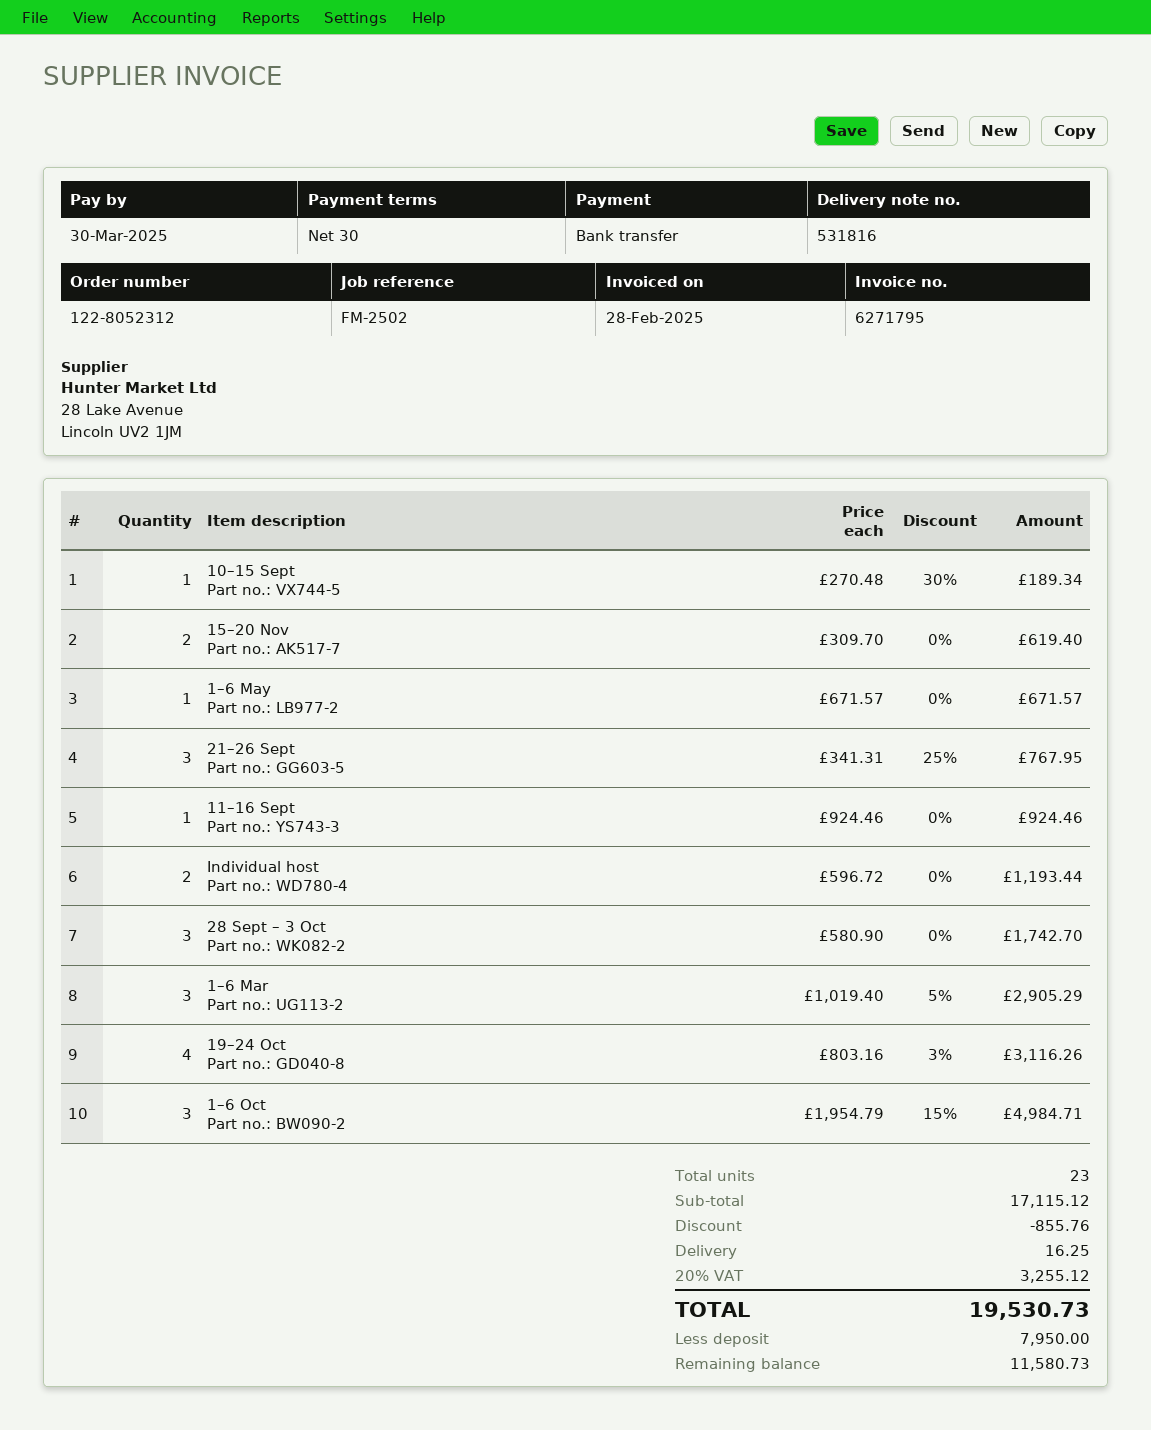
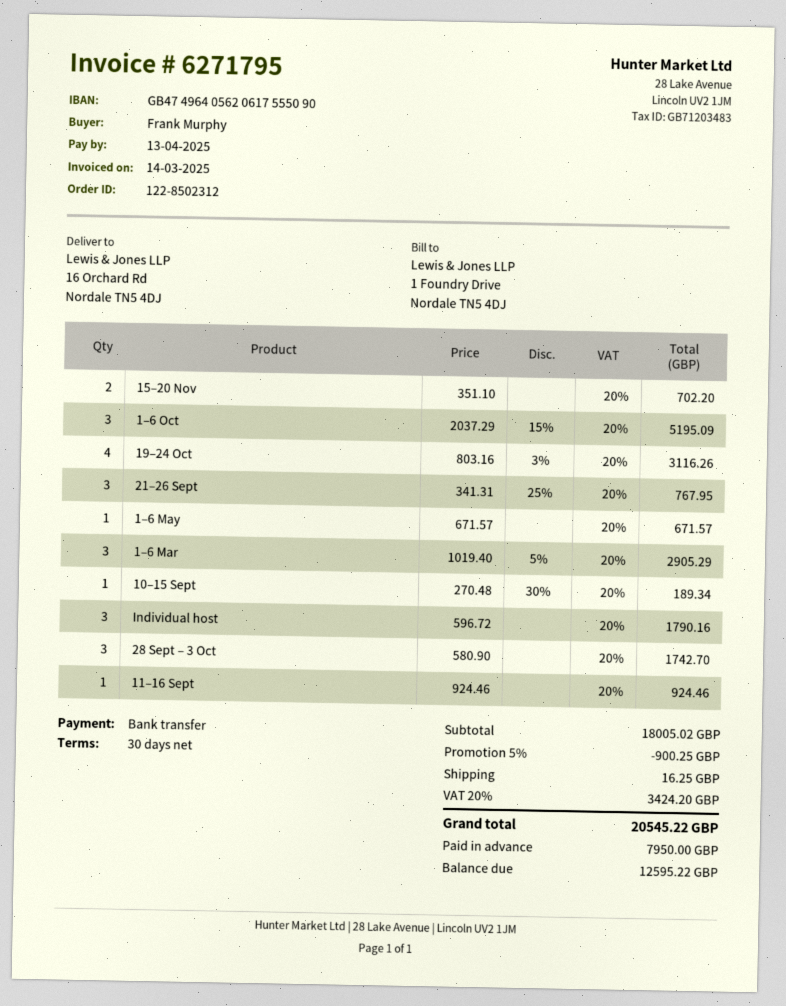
order number: 122-8052312 -> 122-8502312
invoice date: 2025-02-28 -> 2025-03-14
due date: 2025-03-30 -> 2025-04-13
15–20 Nov: 2 x 309.70 = 619.40 -> 2 x 351.10 = 702.20
Individual host: 2 x 596.72 = 1193.44 -> 3 x 596.72 = 1790.16
1–6 Oct: 3 x 1954.79 - 15% = 4984.71 -> 3 x 2037.29 - 15% = 5195.09
subtotal: 17115.12 -> 18005.02
discount: 855.76 -> 900.25
tax: 20% = 3255.12 -> 20% = 3424.20
total: 19530.73 -> 20545.22
balance: 11580.73 -> 12595.22

